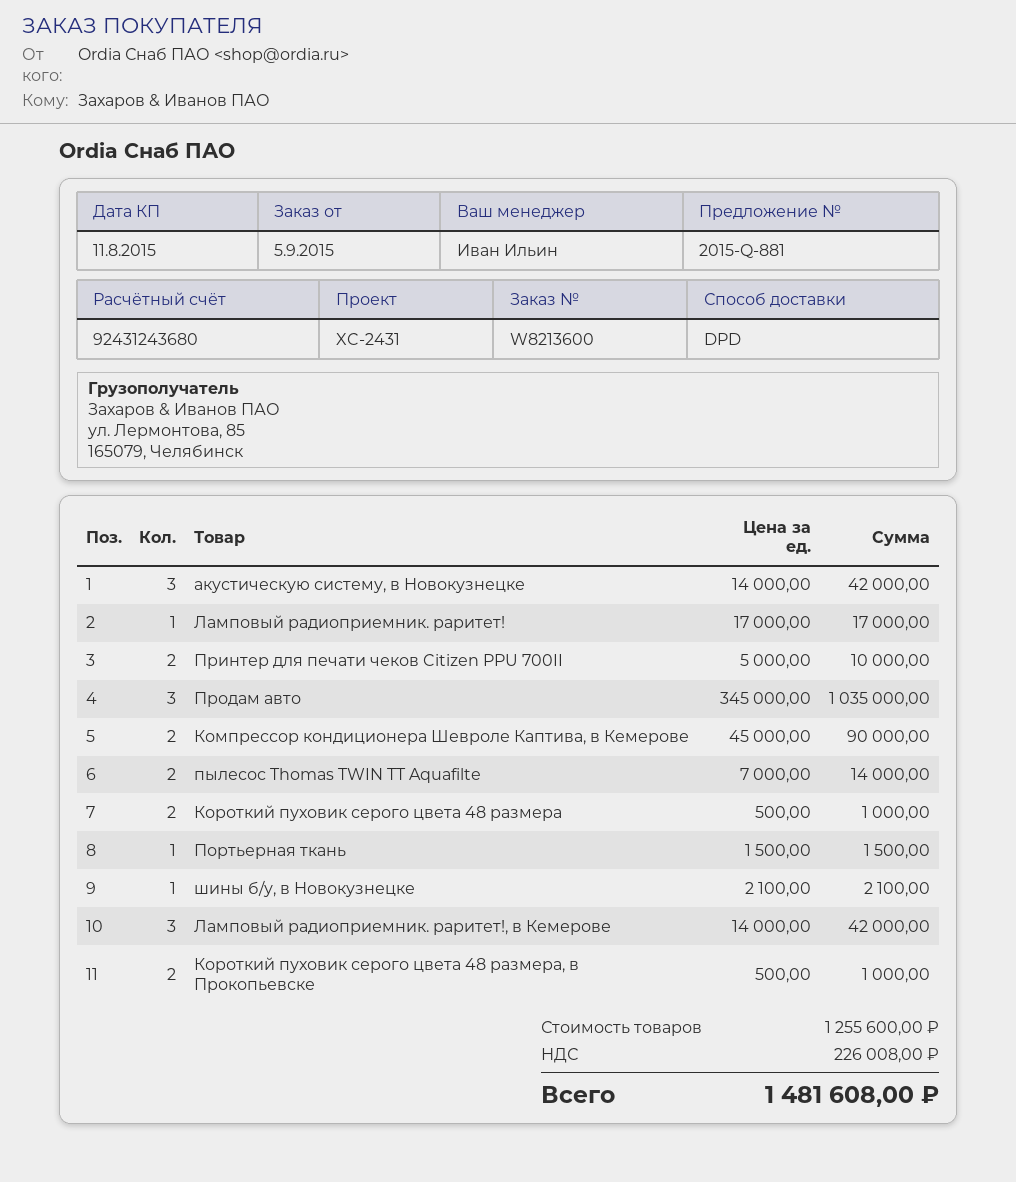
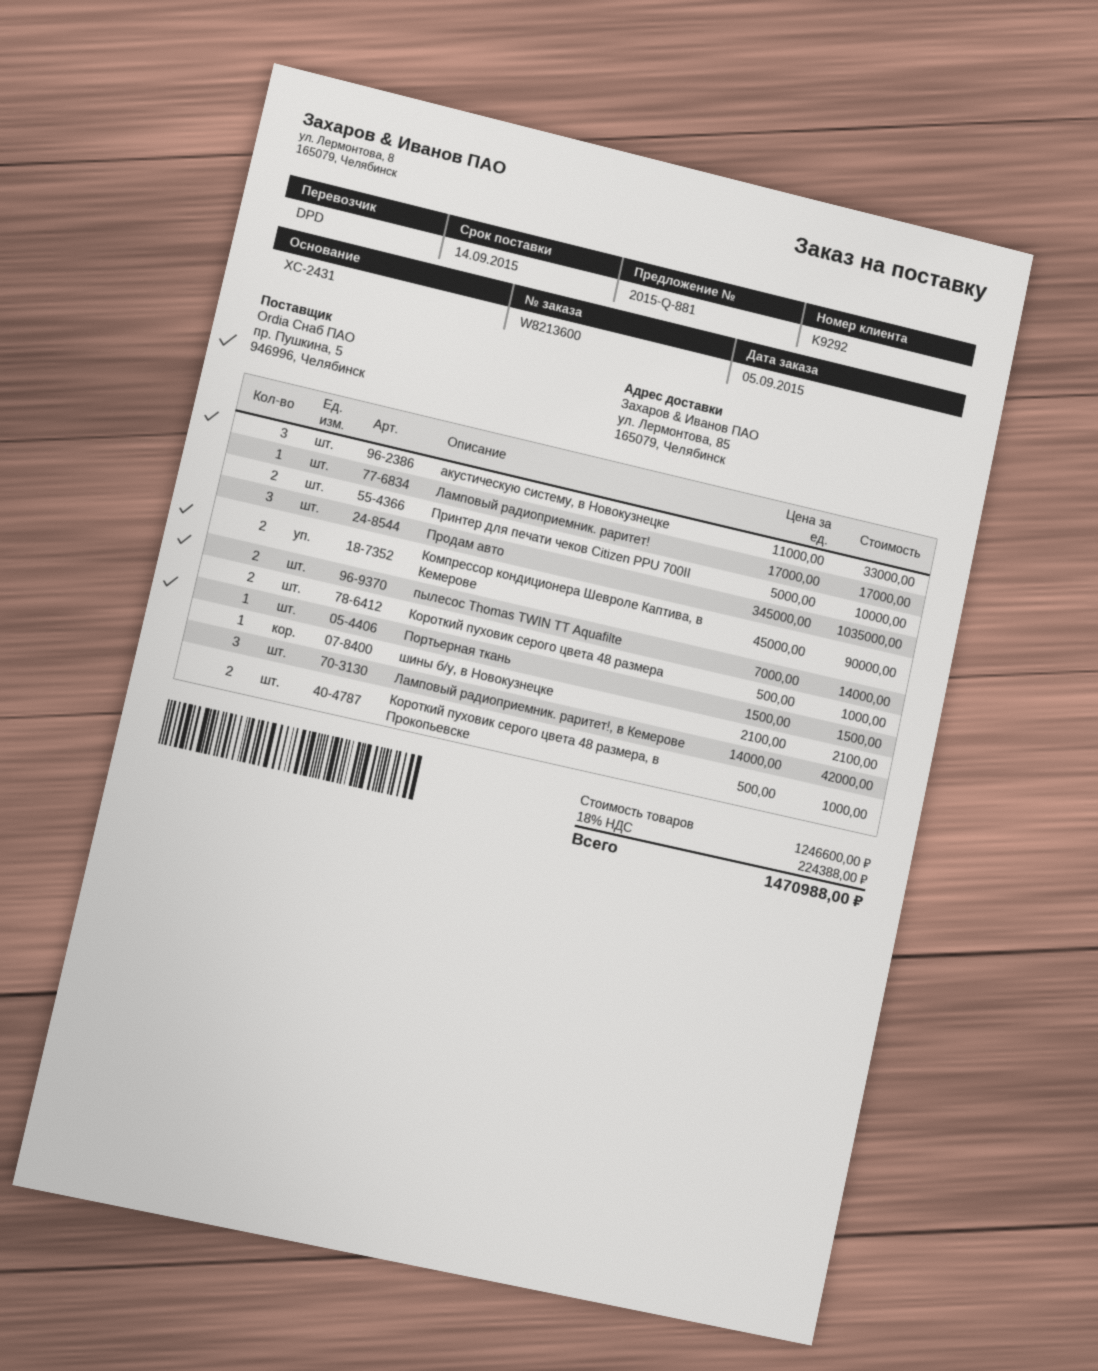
акустическую систему, в Новокузнецке: 3 x 14000.00 = 42000.00 -> 3 x 11000.00 = 33000.00
subtotal: 1255600.00 -> 1246600.00
tax: 226008.00 -> 224388.00
total: 1481608.00 -> 1470988.00

